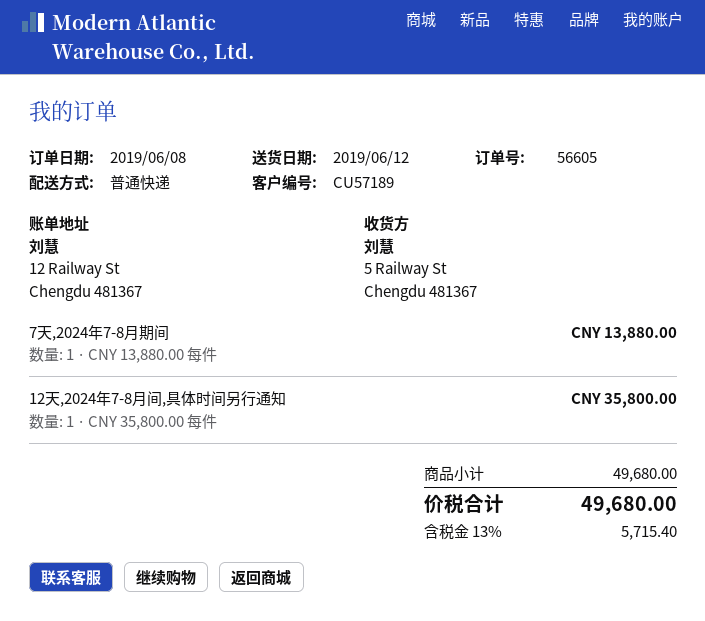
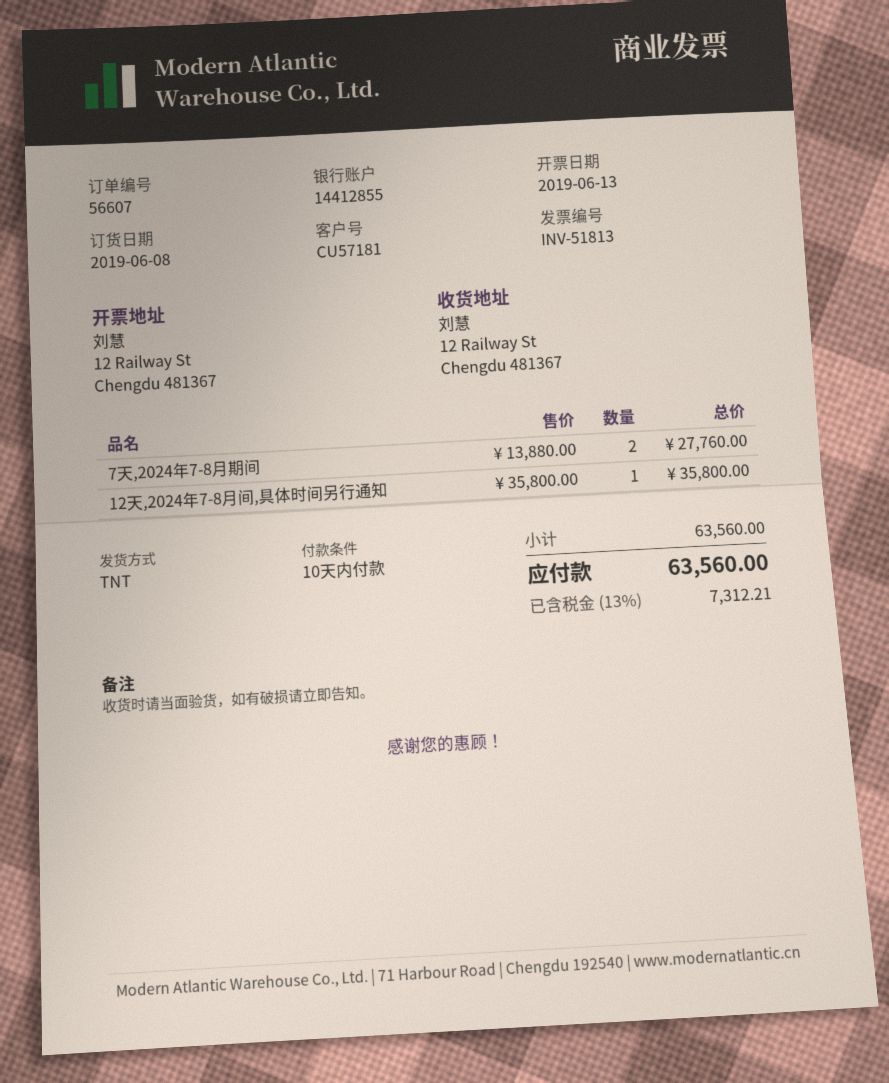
order number: 56605 -> 56607
customer number: CU57189 -> CU57181
shipping method: standard -> TNT
ship to: 5 Railway St, Chengdu 481367 -> 12 Railway St, Chengdu 481367
7天,2024年7-8月期间: 1 x 13880.00 = 13880.00 -> 2 x 13880.00 = 27760.00
subtotal: 49680.00 -> 63560.00
tax: 13% = 5715.40 -> 13% = 7312.21
total: 49680.00 -> 63560.00

